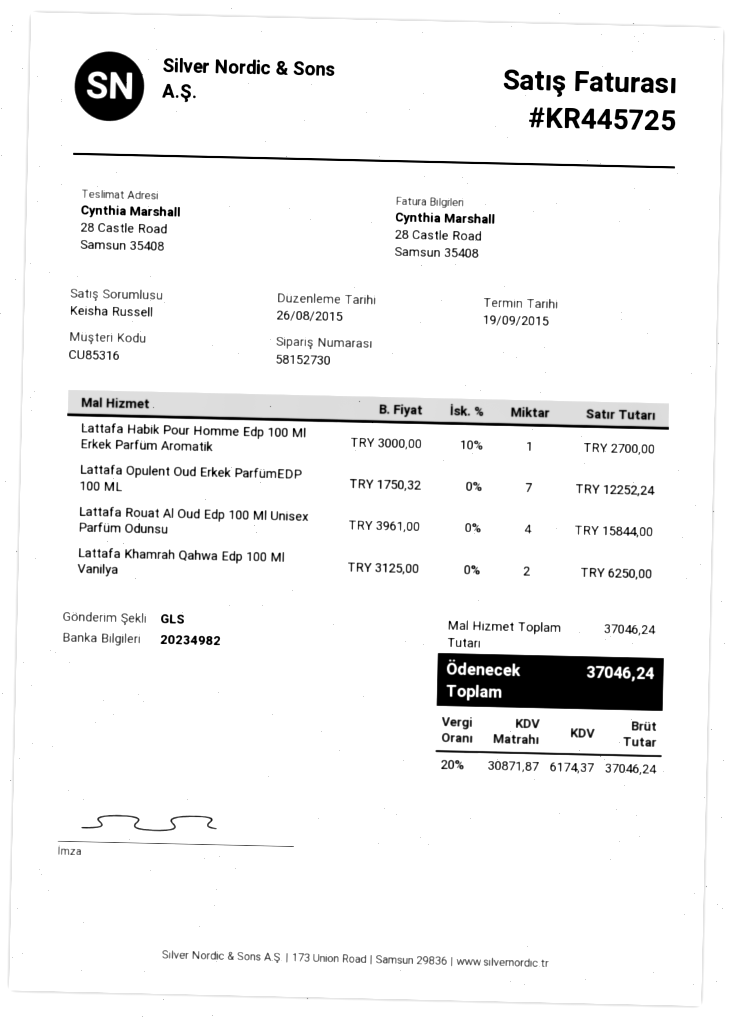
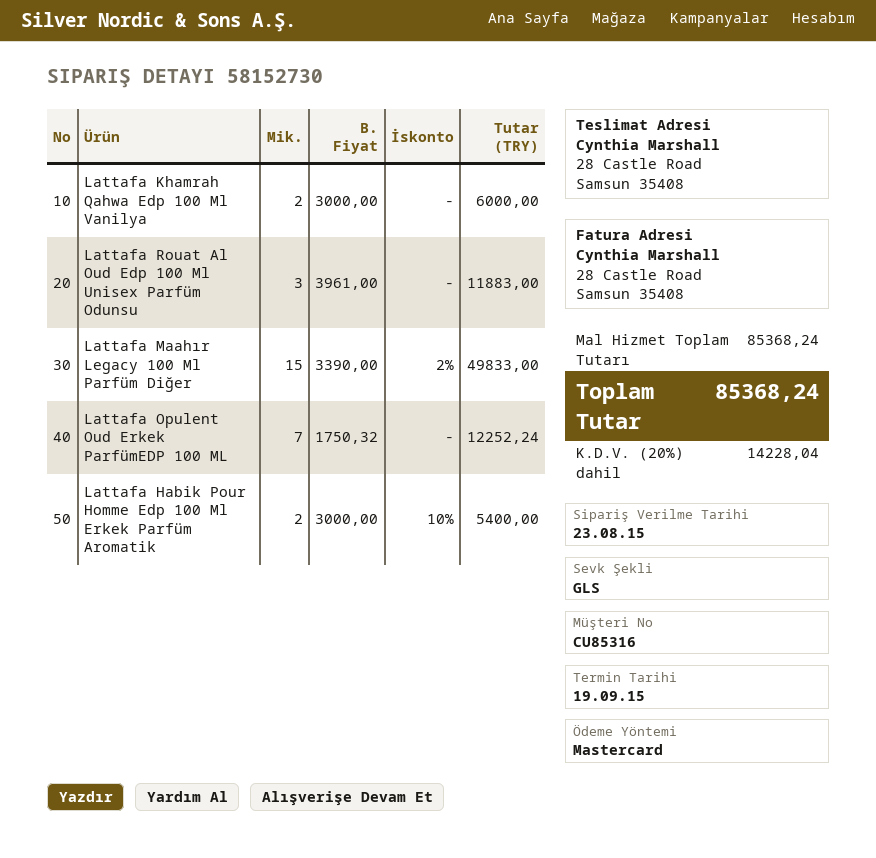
Lattafa Habik Pour Homme Edp 100 Ml Erkek Parfüm Aromatik: 1 x 3000.00 - 10% = 2700.00 -> 2 x 3000.00 - 10% = 5400.00
Lattafa Rouat Al Oud Edp 100 Ml Unisex Parfüm Odunsu: 4 x 3961.00 = 15844.00 -> 3 x 3961.00 = 11883.00
Lattafa Khamrah Qahwa Edp 100 Ml Vanilya: 2 x 3125.00 = 6250.00 -> 2 x 3000.00 = 6000.00
Lattafa Maahır Legacy 100 Ml Parfüm Diğer: none -> 15 x 3390.00 - 2% = 49833.00
subtotal: 37046.24 -> 85368.24
tax: 20% = 6174.37 -> 20% = 14228.04
total: 37046.24 -> 85368.24

